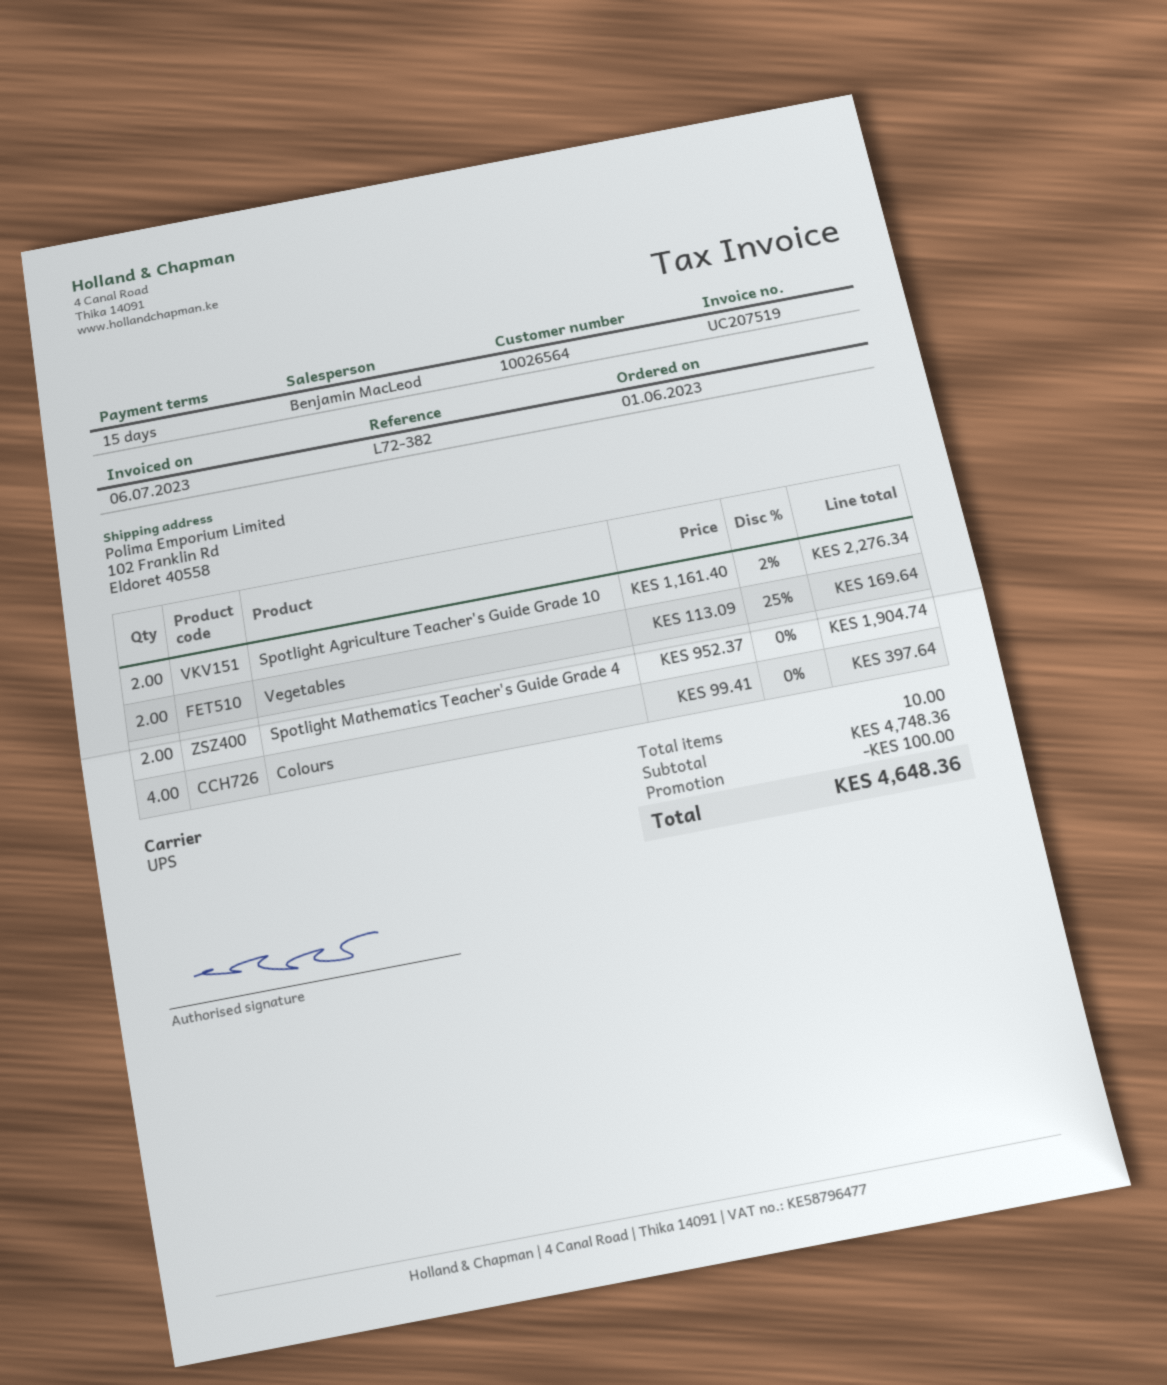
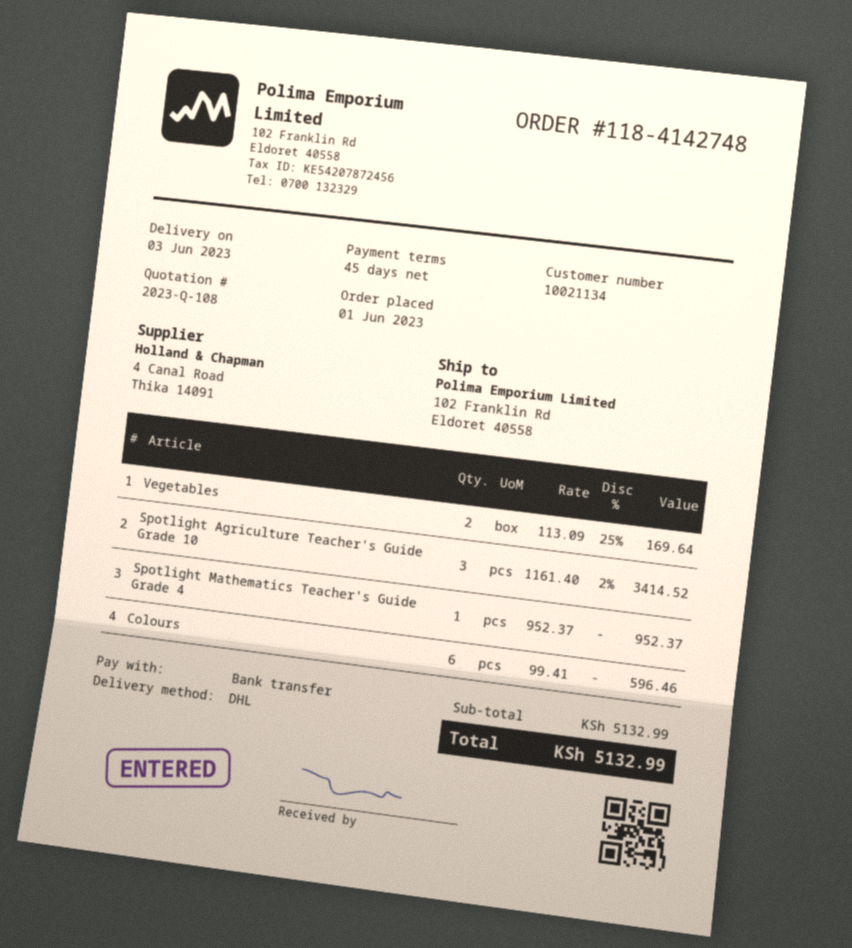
payment terms: 15 days -> 45 days
customer number: 10026564 -> 10021134
shipping method: UPS -> DHL
Spotlight Agriculture Teacher's Guide Grade 10: 2 x 1161.40 - 2% = 2276.34 -> 3 x 1161.40 - 2% = 3414.52
Spotlight Mathematics Teacher's Guide Grade 4: 2 x 952.37 = 1904.74 -> 1 x 952.37 = 952.37
Colours: 4 x 99.41 = 397.64 -> 6 x 99.41 = 596.46
subtotal: 4748.36 -> 5132.99
discount: 100.00 -> none
total: 4648.36 -> 5132.99

